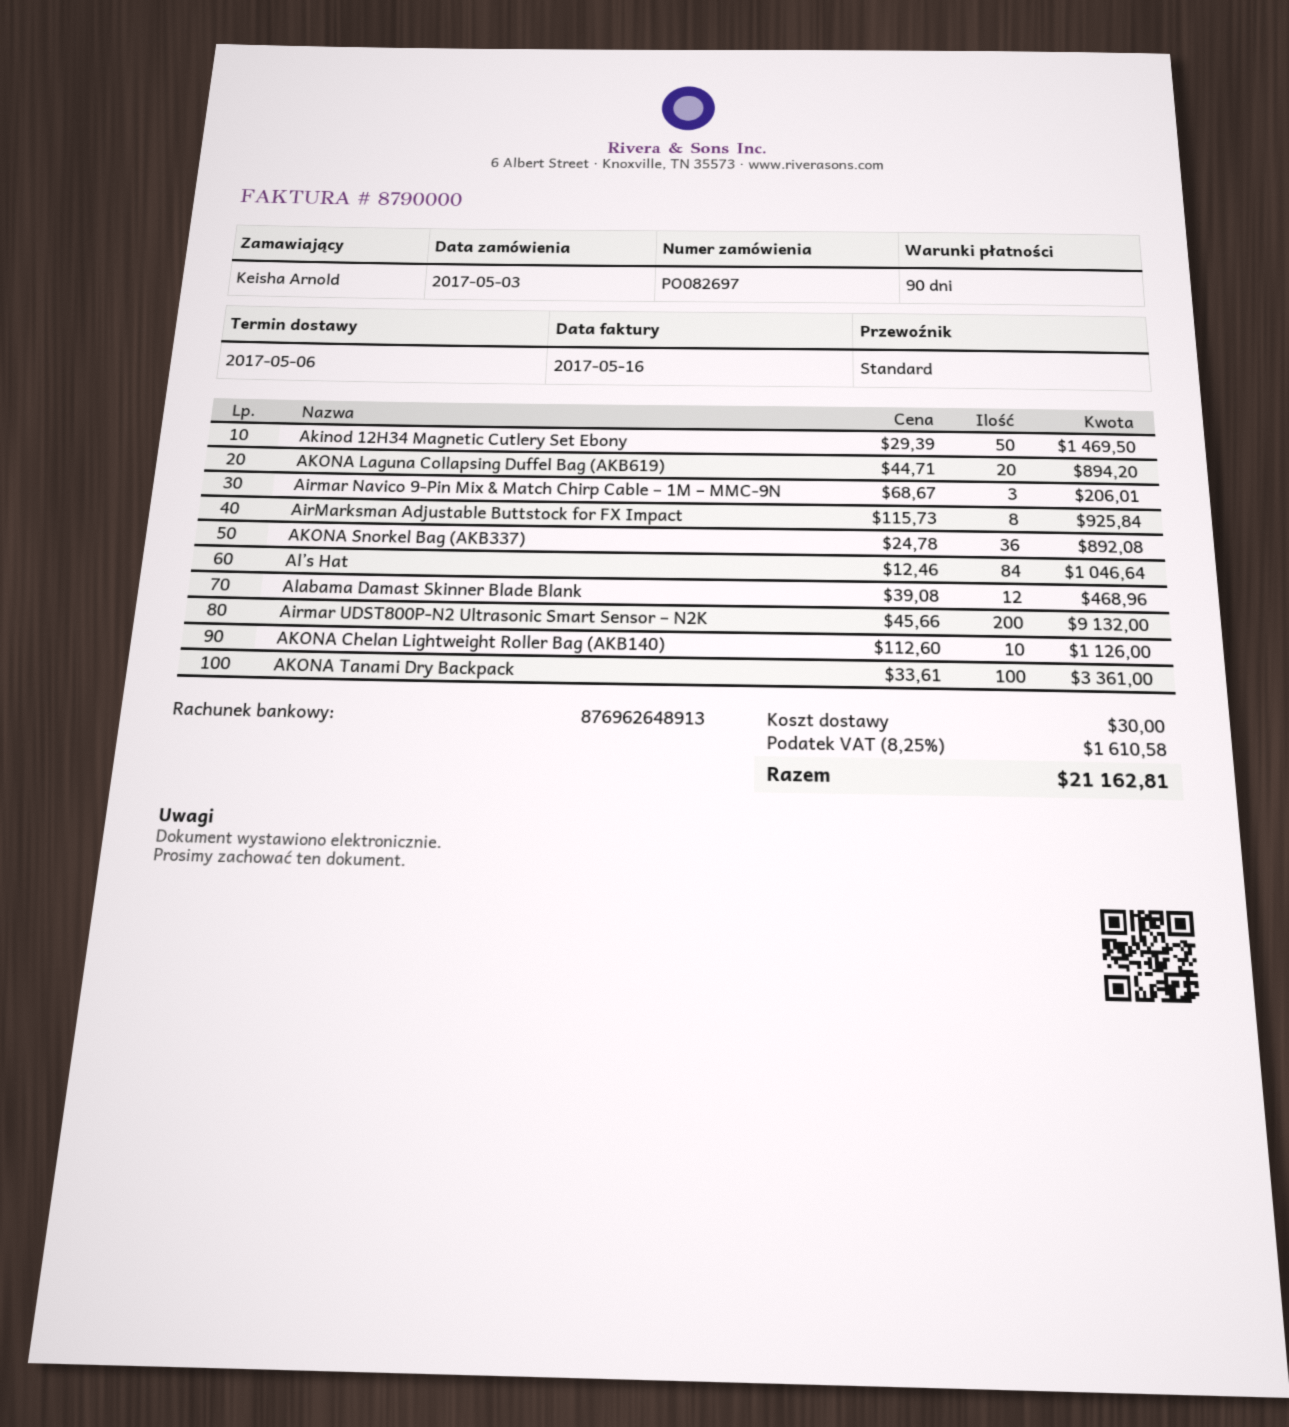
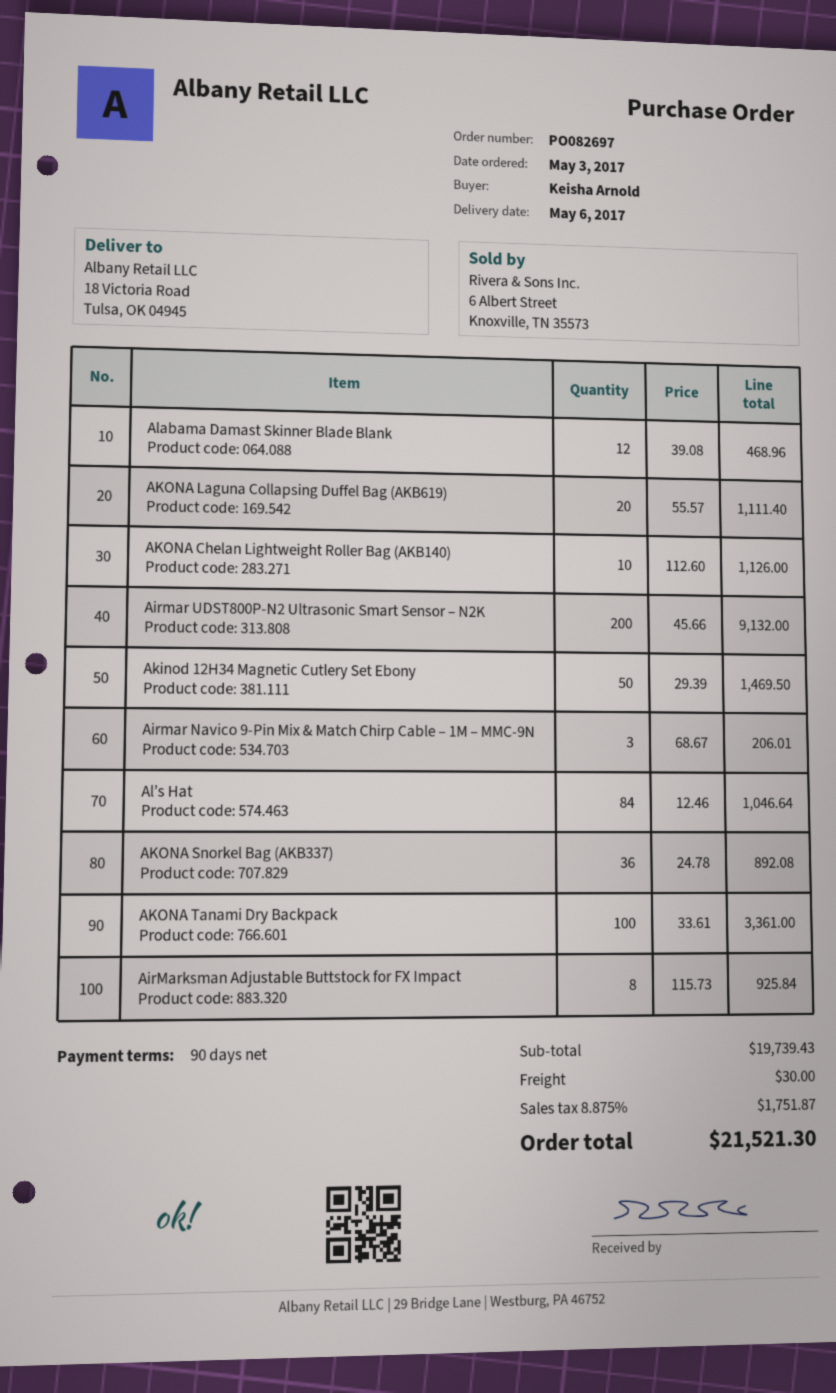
AKONA Laguna Collapsing Duffel Bag (AKB619): 20 x 44.71 = 894.20 -> 20 x 55.57 = 1111.40
tax: 8.25% = 1610.58 -> 8.875% = 1751.87
total: 21162.81 -> 21521.30

